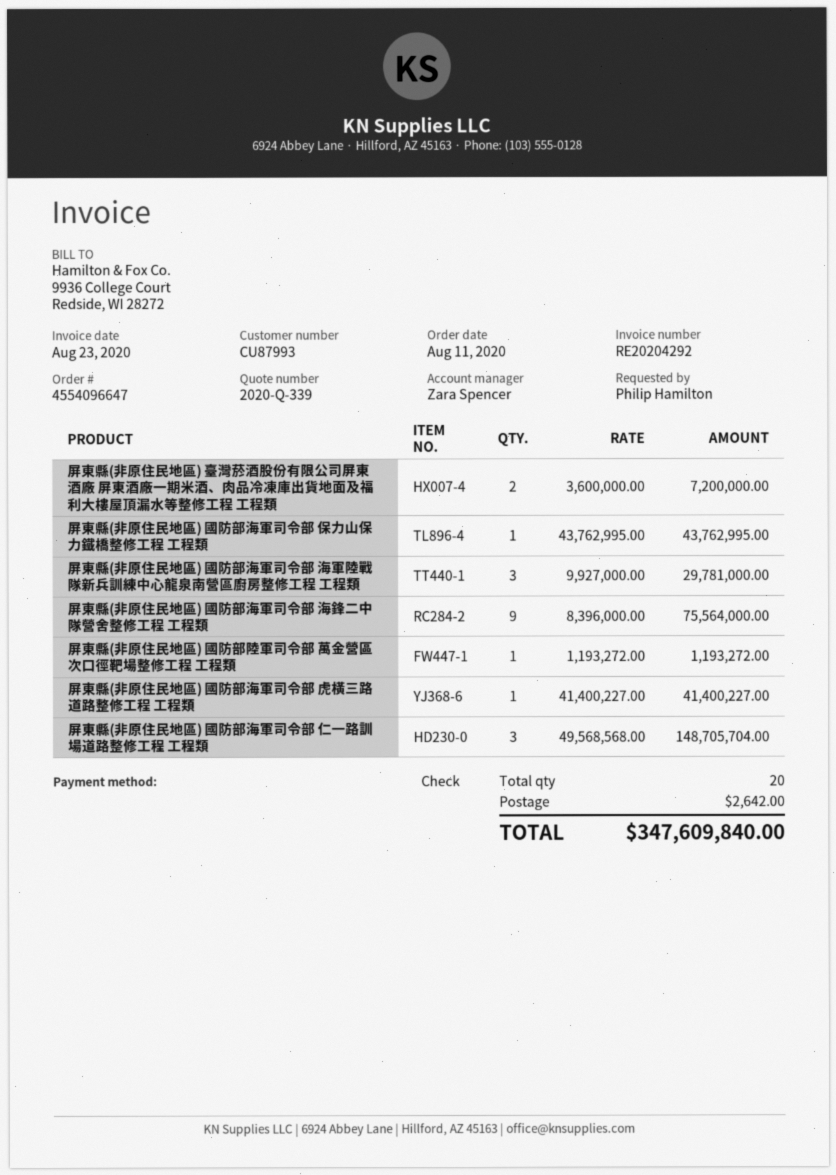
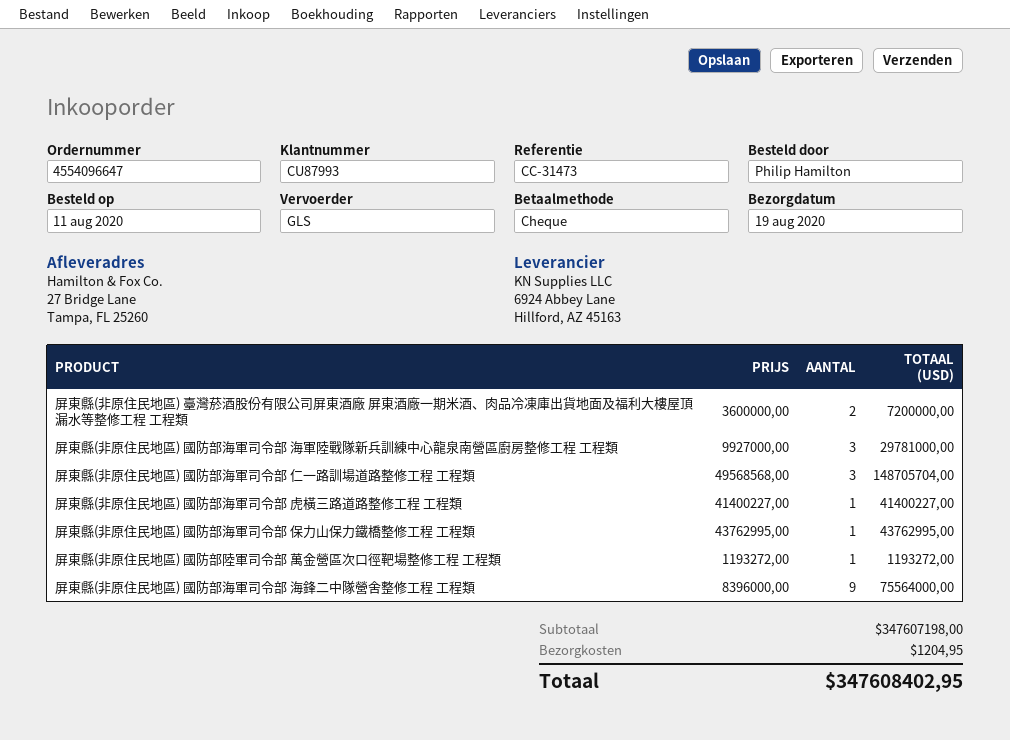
shipping: 2642.00 -> 1204.95
total: 347609840.00 -> 347608402.95

